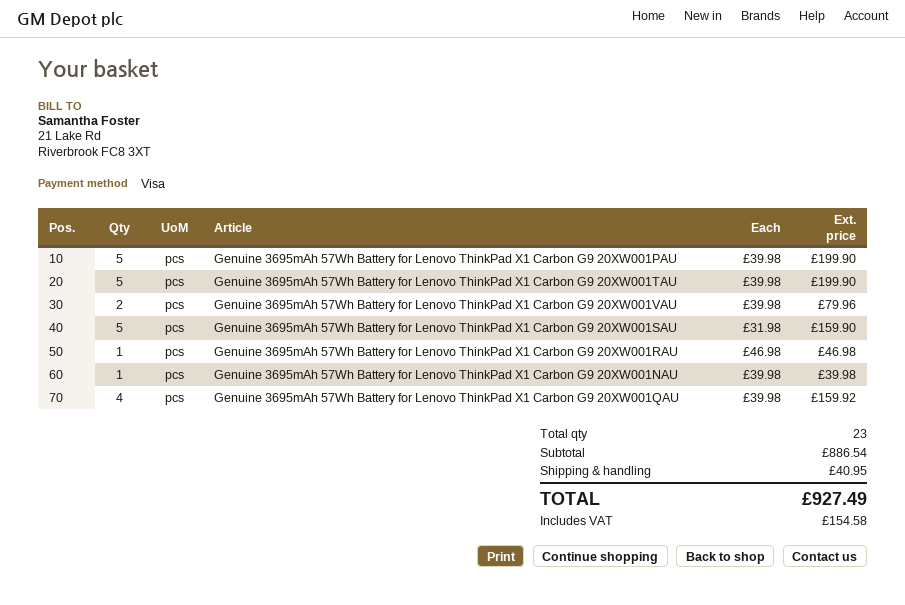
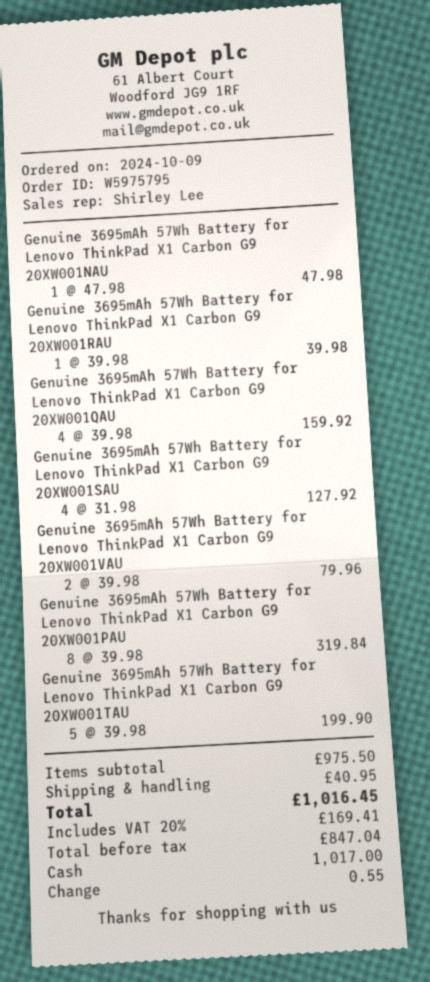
payment method: Visa -> cash
Genuine 3695mAh 57Wh Battery for Lenovo ThinkPad X1 Carbon G9 20XW001PAU: 5 x 39.98 = 199.90 -> 8 x 39.98 = 319.84
Genuine 3695mAh 57Wh Battery for Lenovo ThinkPad X1 Carbon G9 20XW001SAU: 5 x 31.98 = 159.90 -> 4 x 31.98 = 127.92
Genuine 3695mAh 57Wh Battery for Lenovo ThinkPad X1 Carbon G9 20XW001RAU: 1 x 46.98 = 46.98 -> 1 x 39.98 = 39.98
Genuine 3695mAh 57Wh Battery for Lenovo ThinkPad X1 Carbon G9 20XW001NAU: 1 x 39.98 = 39.98 -> 1 x 47.98 = 47.98
subtotal: 886.54 -> 975.50
tax: 154.58 -> 169.41
total: 927.49 -> 1016.45

